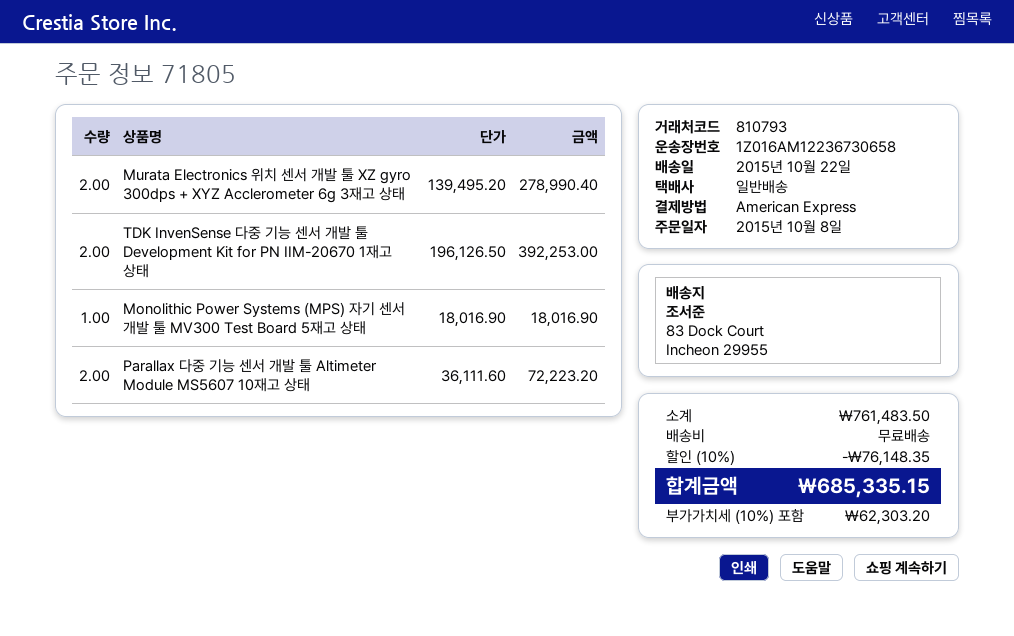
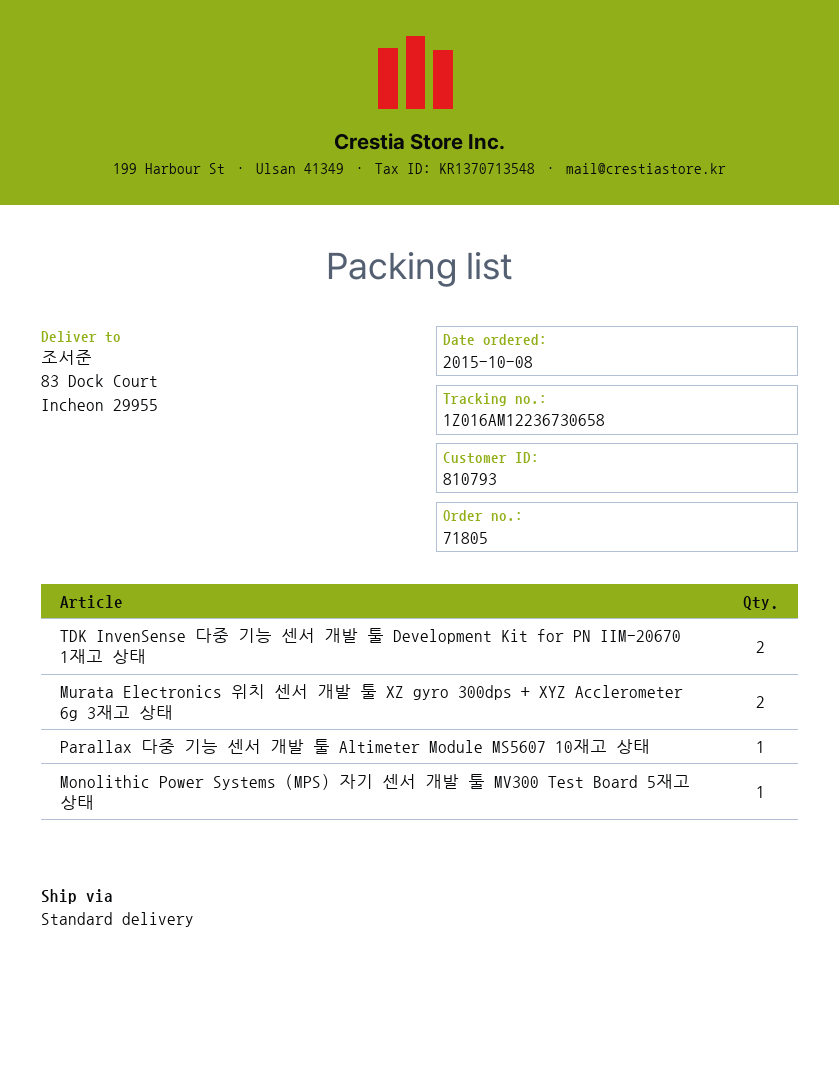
Parallax 다중 기능 센서 개발 툴 Altimeter Module MS5607 10재고 상태: 2 -> 1

